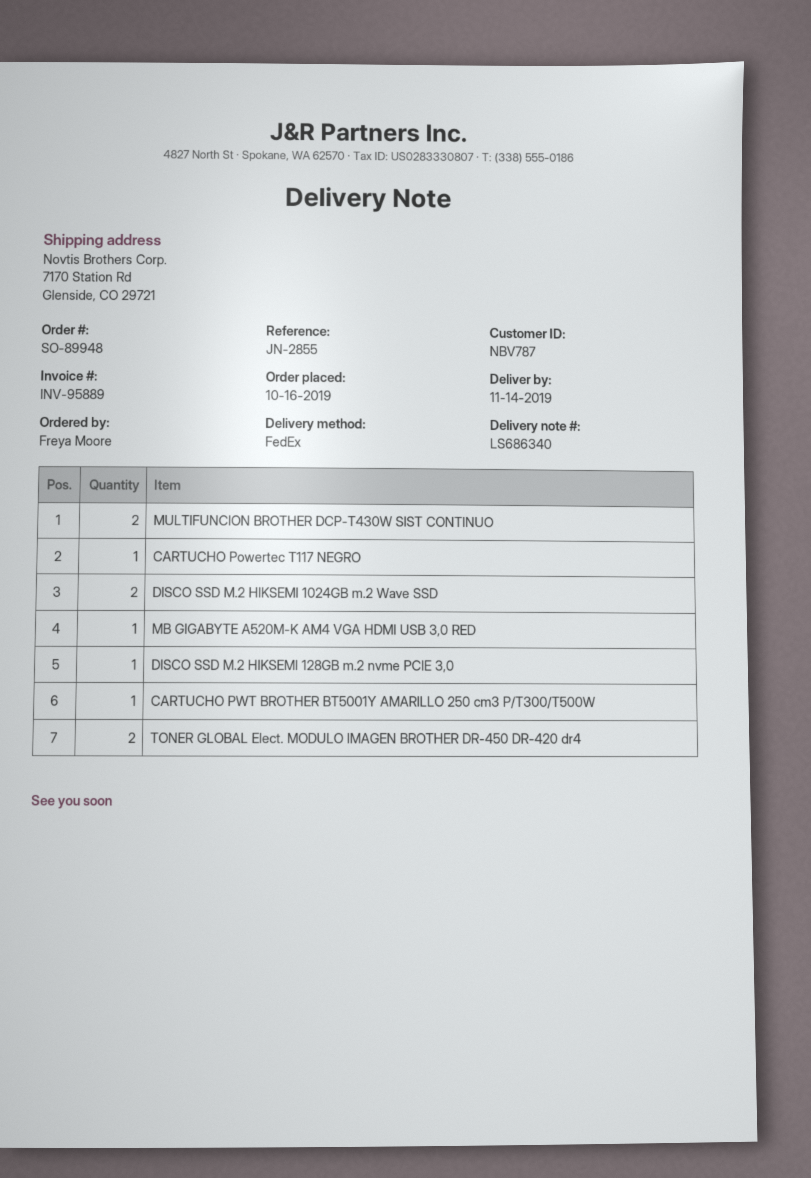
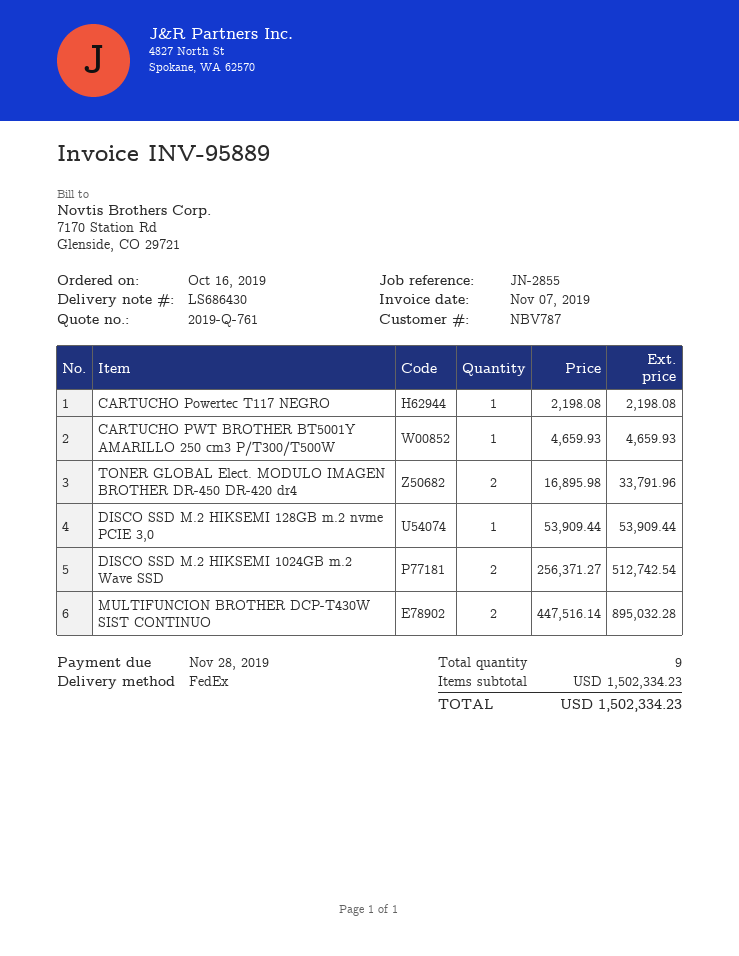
delivery note number: LS686340 -> LS686430
MB GIGABYTE A520M-K AM4 VGA HDMI USB 3,0 RED: 1 -> none

